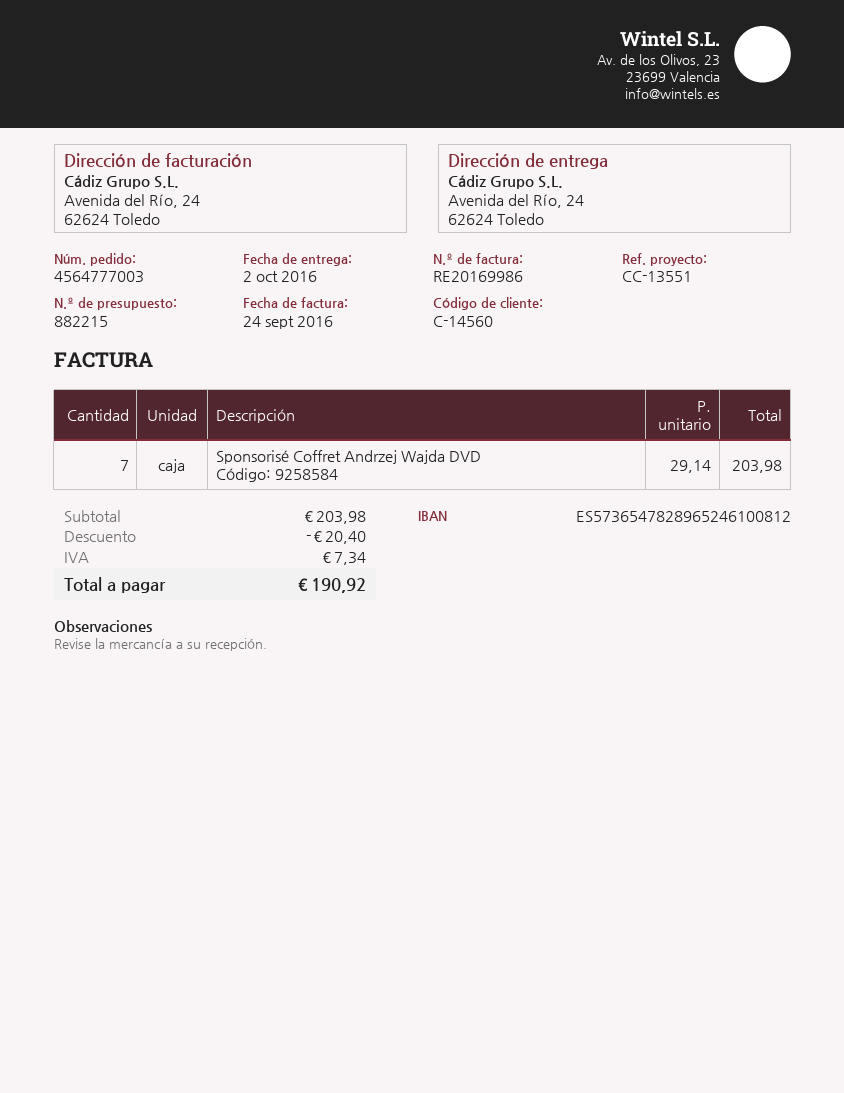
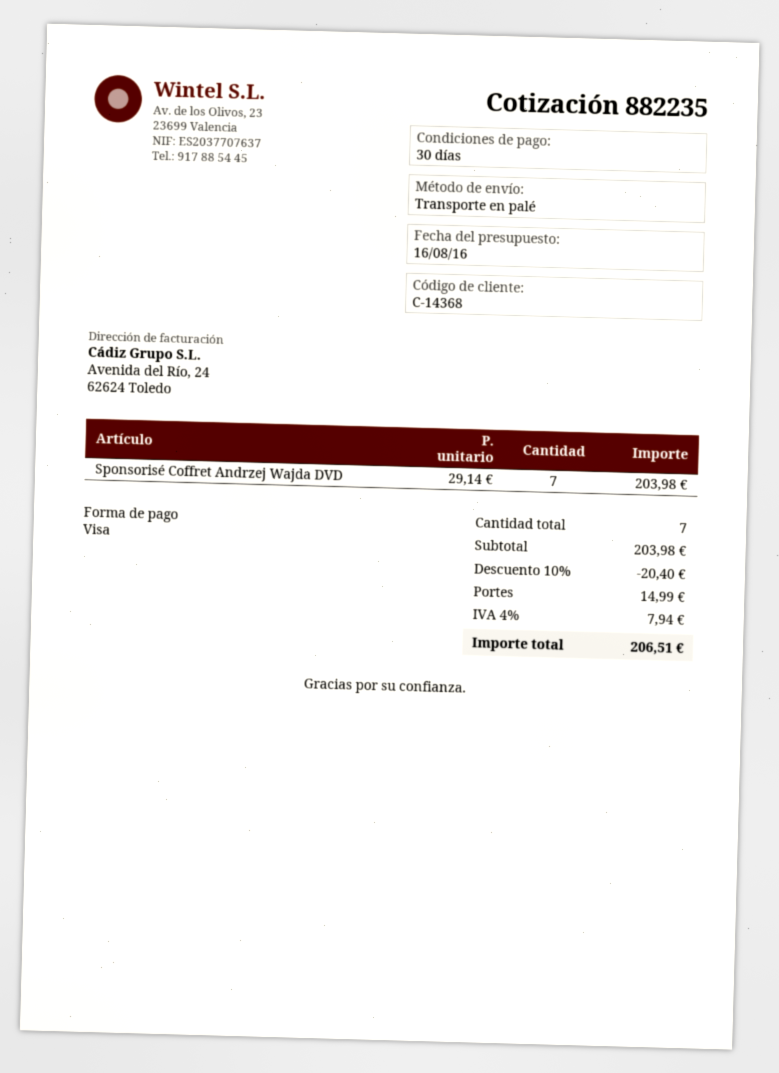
quote number: 882215 -> 882235
customer number: C-14560 -> C-14368
shipping: none -> 14.99
tax: 7.34 -> 7.94
total: 190.92 -> 206.51

